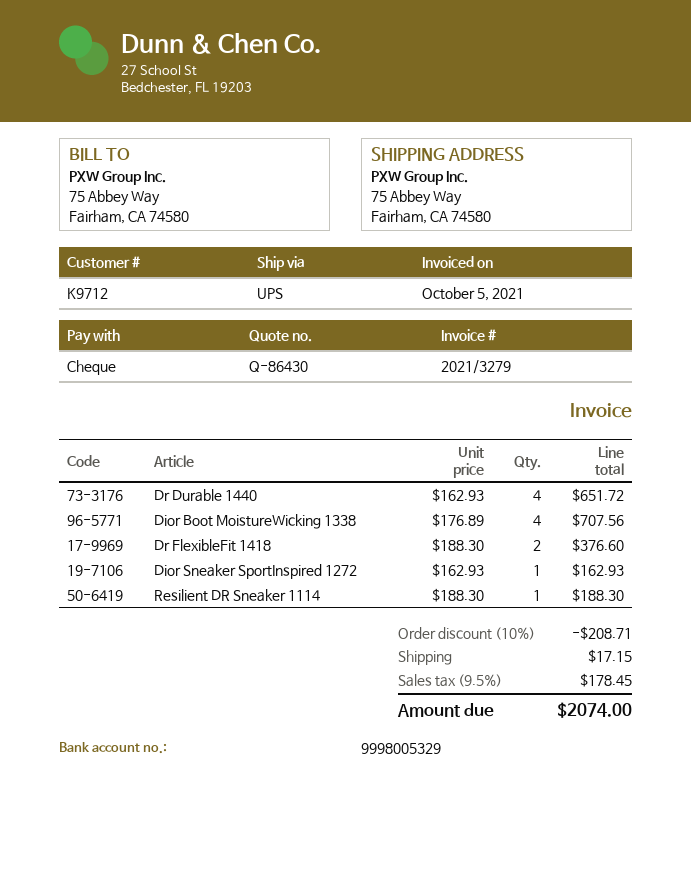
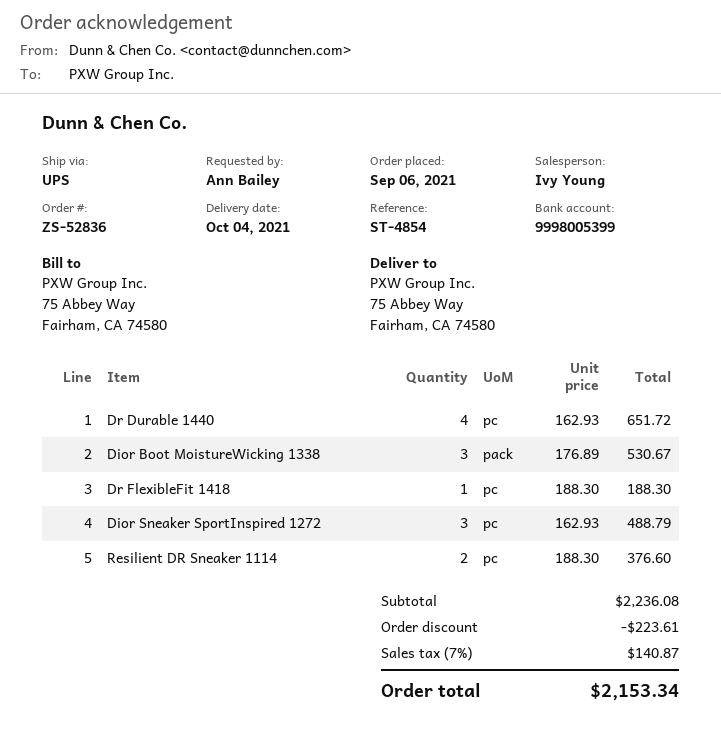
bank account: 9998005329 -> 9998005399
Dior Boot MoistureWicking 1338: 4 x 176.89 = 707.56 -> 3 x 176.89 = 530.67
Dr FlexibleFit 1418: 2 x 188.30 = 376.60 -> 1 x 188.30 = 188.30
Dior Sneaker SportInspired 1272: 1 x 162.93 = 162.93 -> 3 x 162.93 = 488.79
Resilient DR Sneaker 1114: 1 x 188.30 = 188.30 -> 2 x 188.30 = 376.60
discount: 208.71 -> 223.61
shipping: 17.15 -> none
tax: 9.5% = 178.45 -> 7% = 140.87
total: 2074.00 -> 2153.34

